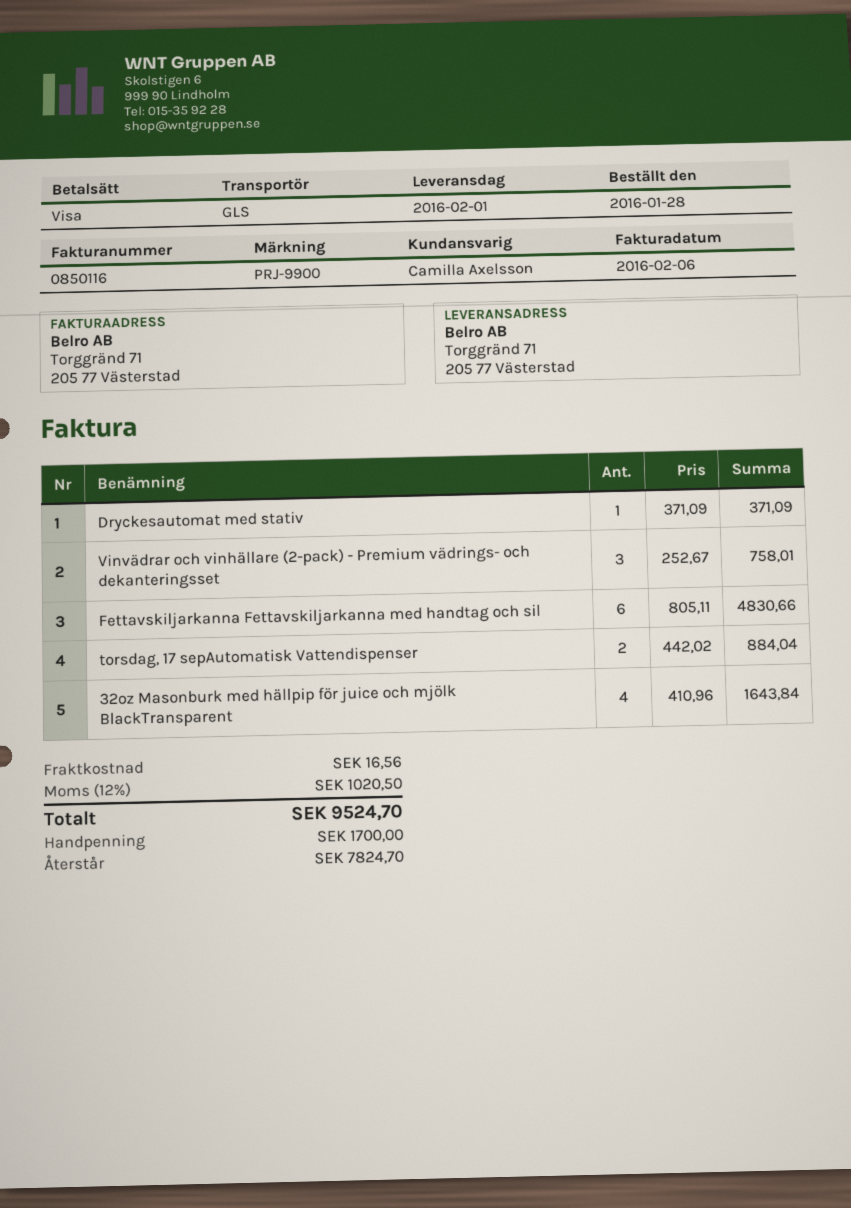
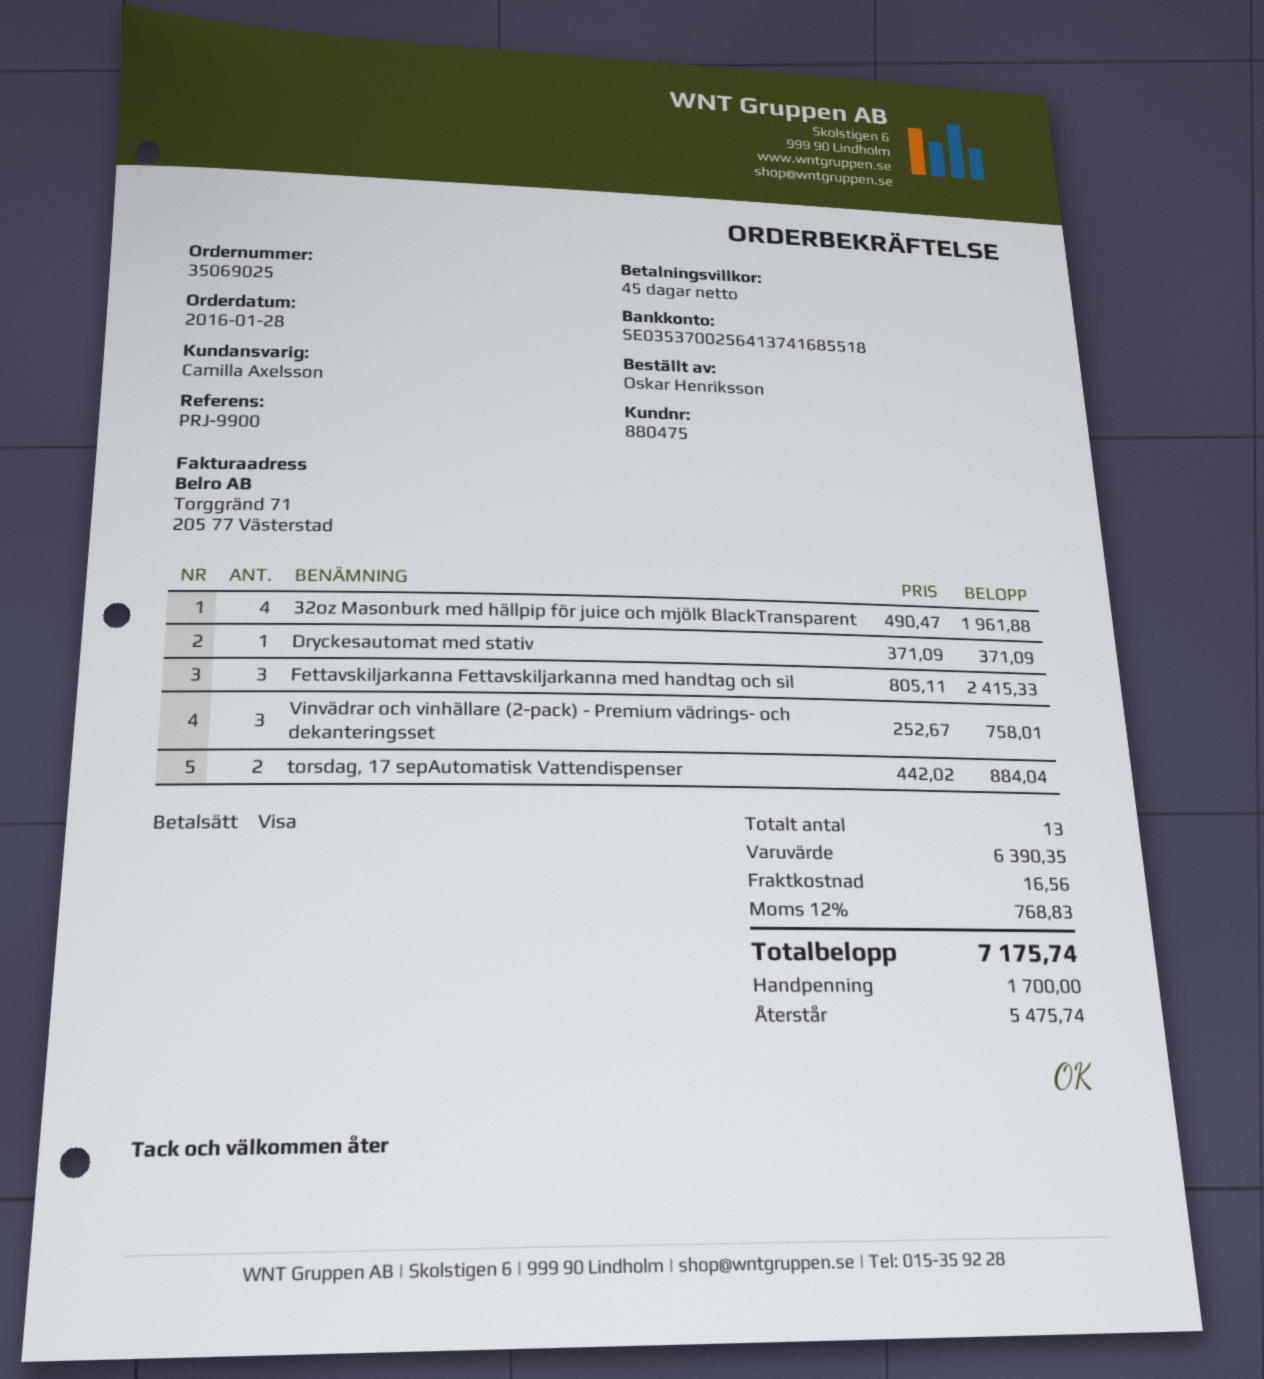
Fettavskiljarkanna Fettavskiljarkanna med handtag och sil: 6 x 805.11 = 4830.66 -> 3 x 805.11 = 2415.33
32oz Masonburk med hällpip för juice och mjölk BlackTransparent: 4 x 410.96 = 1643.84 -> 4 x 490.47 = 1961.88
tax: 12% = 1020.50 -> 12% = 768.83
total: 9524.70 -> 7175.74
balance: 7824.70 -> 5475.74

